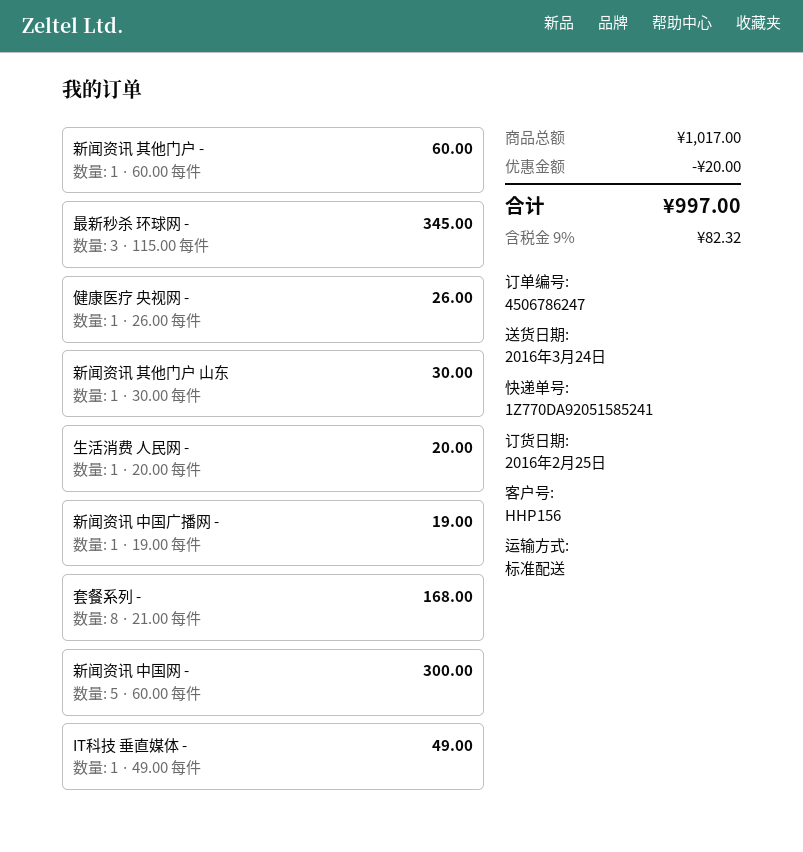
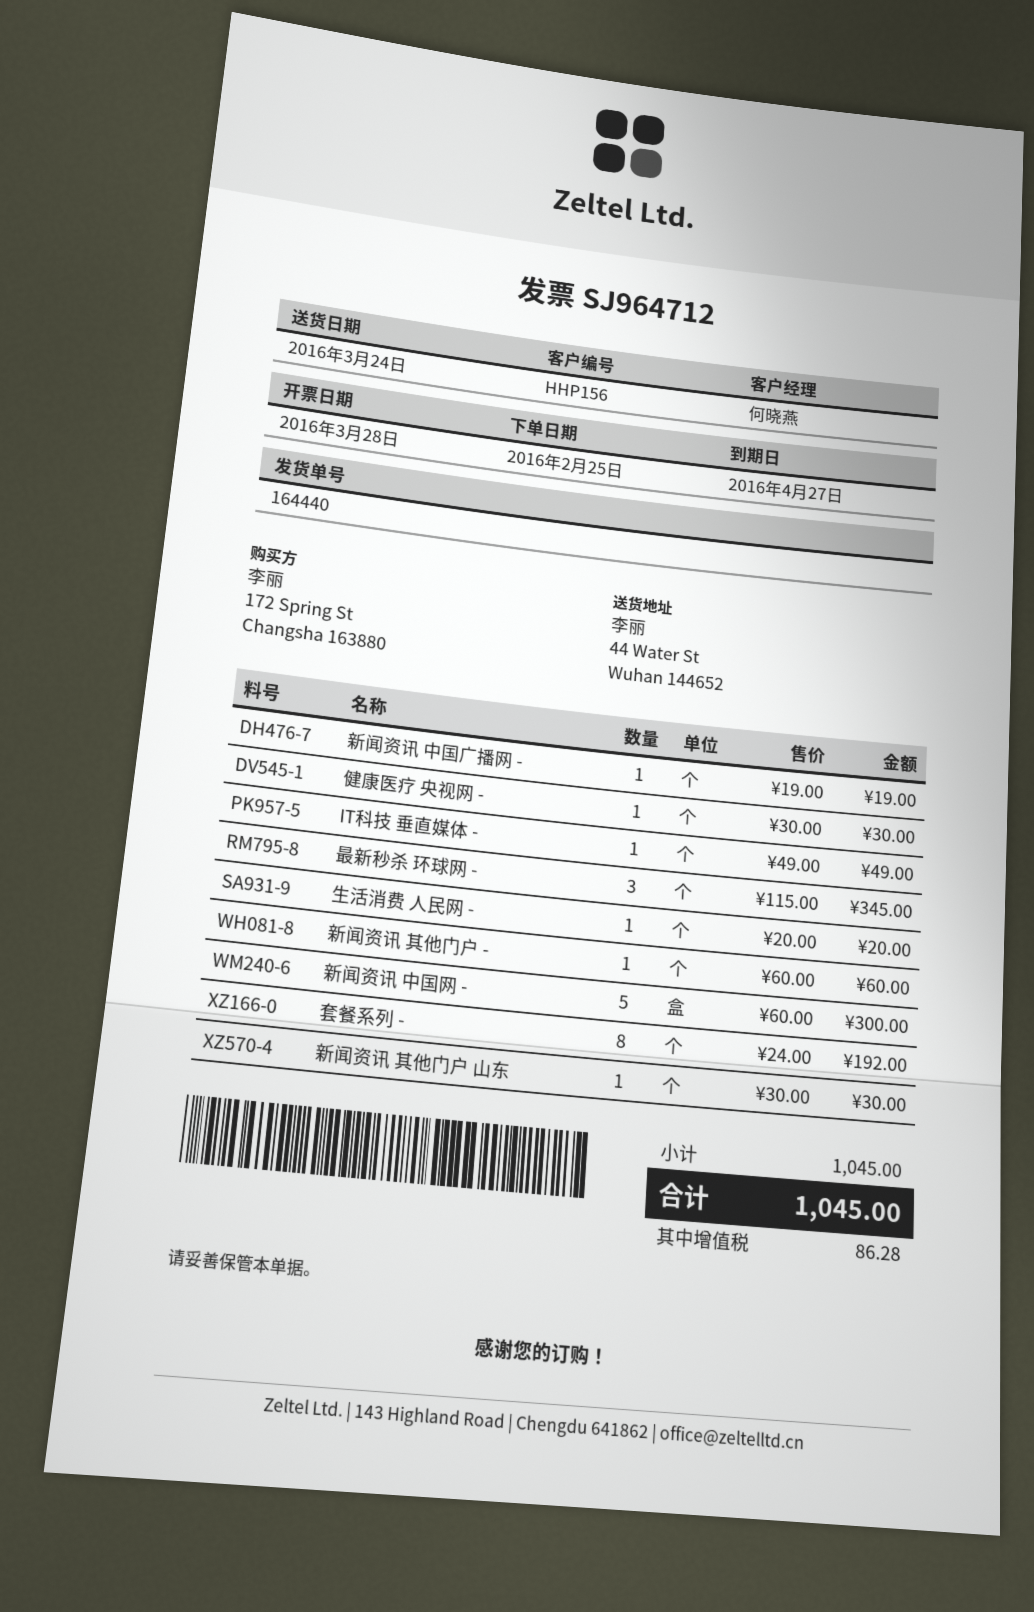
健康医疗 央视网 -: 1 x 26.00 = 26.00 -> 1 x 30.00 = 30.00
套餐系列 -: 8 x 21.00 = 168.00 -> 8 x 24.00 = 192.00
subtotal: 1017.00 -> 1045.00
discount: 20.00 -> none
tax: 82.32 -> 86.28
total: 997.00 -> 1045.00

